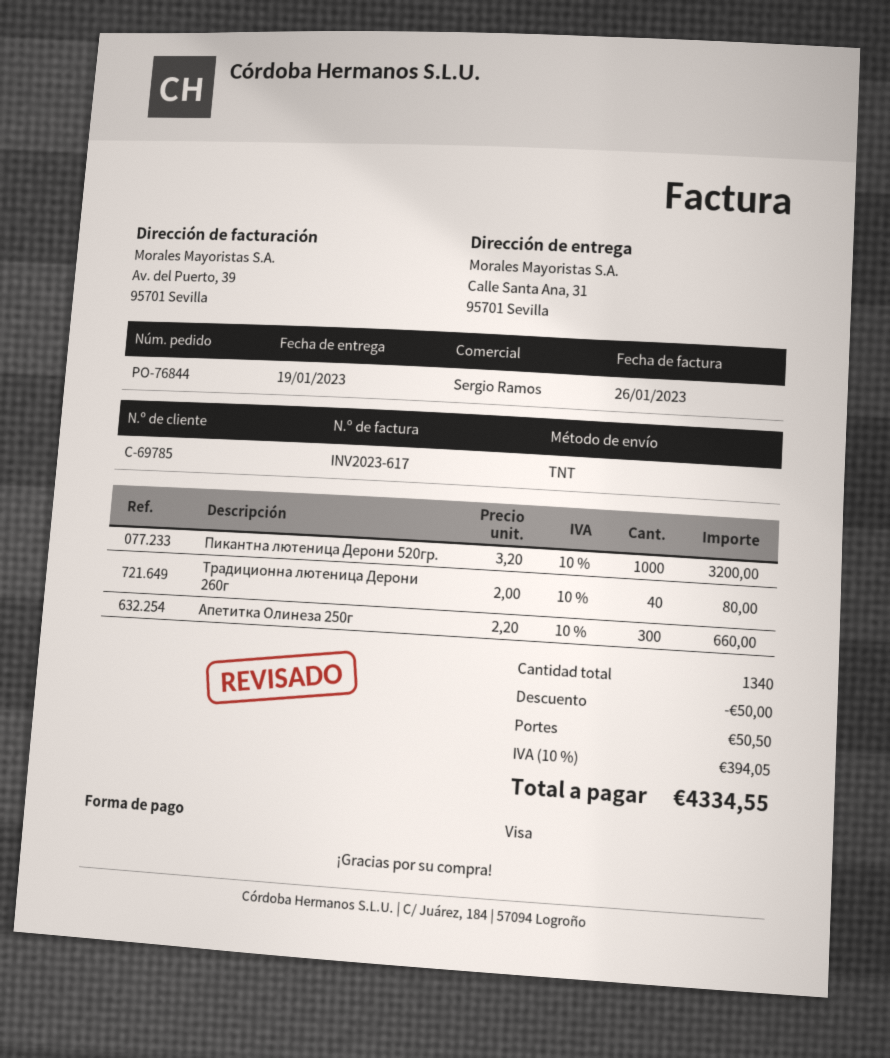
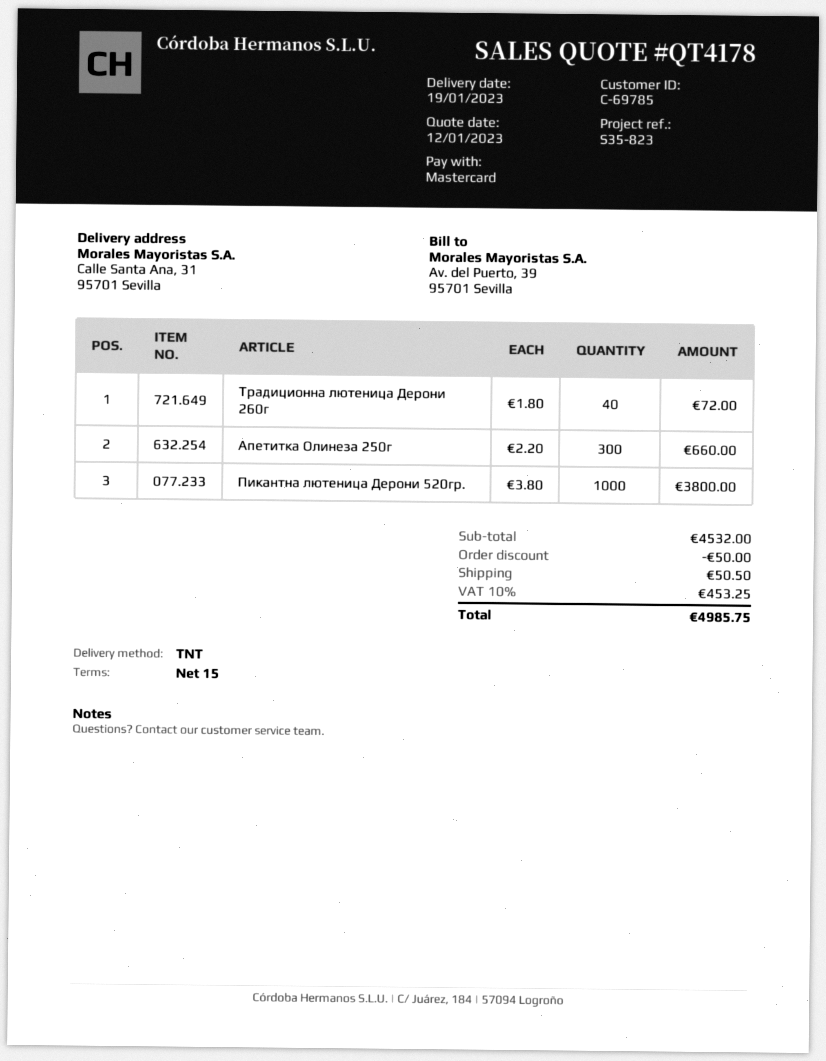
payment method: Visa -> Mastercard
Пикантна лютеница Дерони 520гр.: 1000 x 3.20 = 3200.00 -> 1000 x 3.80 = 3800.00
Традиционна лютеница Дерони 260г: 40 x 2.00 = 80.00 -> 40 x 1.80 = 72.00
tax: 10% = 394.05 -> 10% = 453.25
total: 4334.55 -> 4985.75

